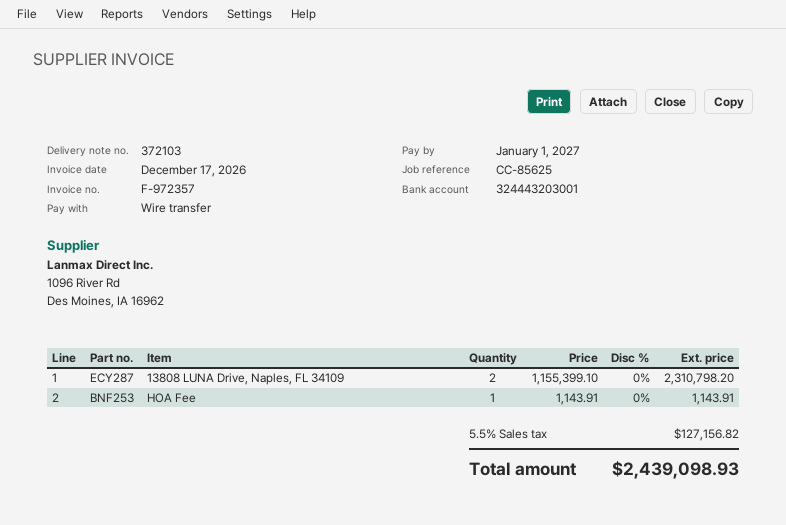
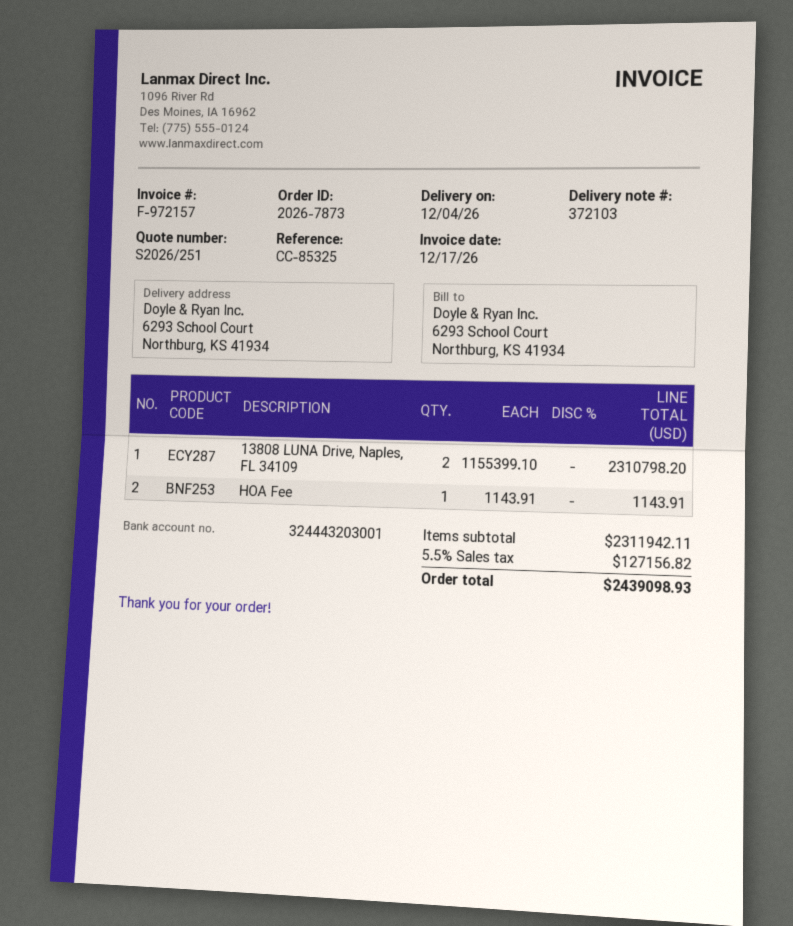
invoice number: F-972357 -> F-972157
reference: CC-85625 -> CC-85325

